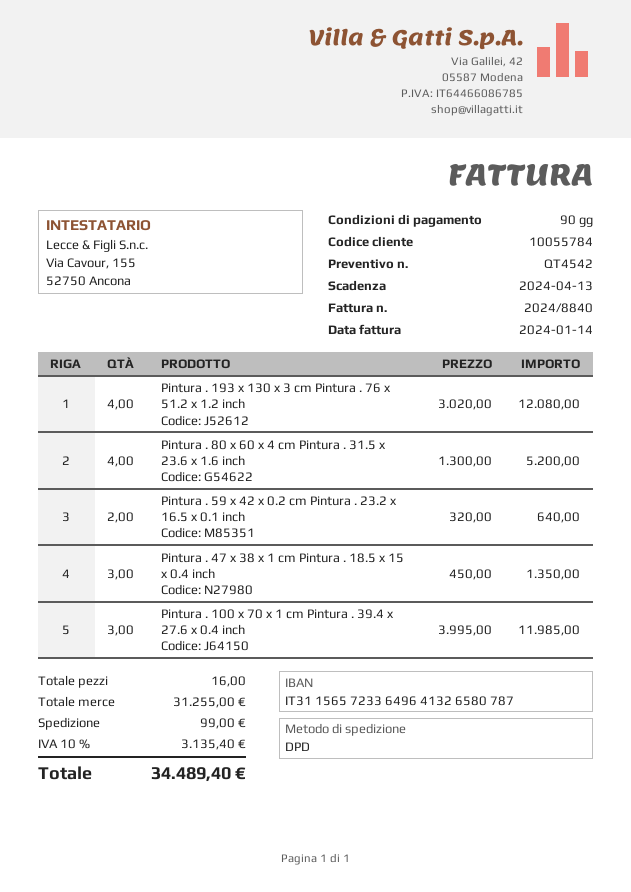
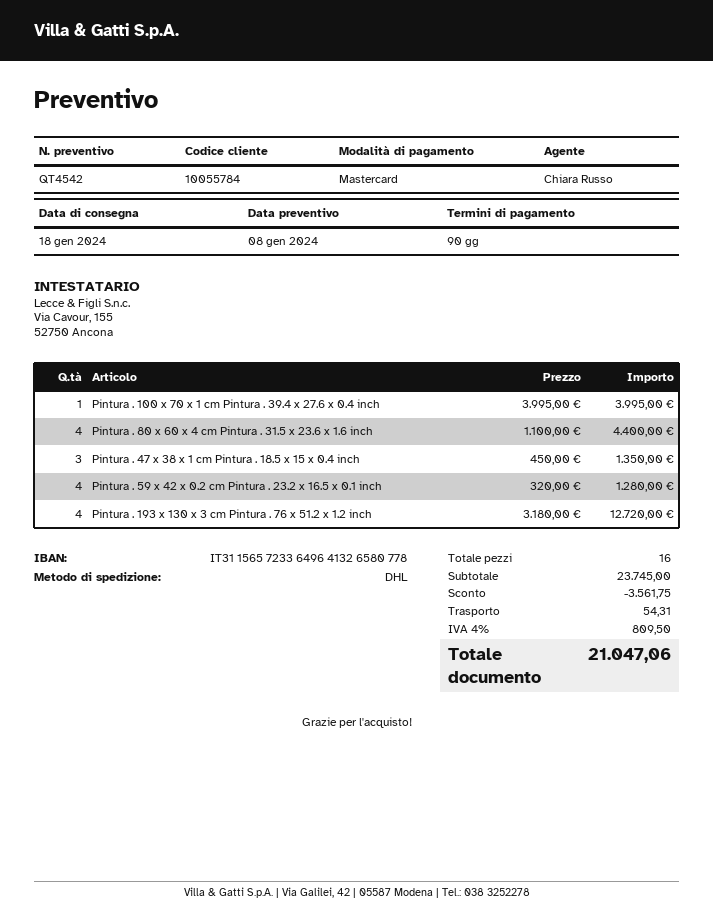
bank account: IT3115657233649641326580787 -> IT3115657233649641326580778
shipping method: DPD -> DHL
Pintura . 193 x 130 x 3 cm Pintura . 76 x 51.2 x 1.2 inch: 4 x 3020.00 = 12080.00 -> 4 x 3180.00 = 12720.00
Pintura . 80 x 60 x 4 cm Pintura . 31.5 x 23.6 x 1.6 inch: 4 x 1300.00 = 5200.00 -> 4 x 1100.00 = 4400.00
Pintura . 59 x 42 x 0.2 cm Pintura . 23.2 x 16.5 x 0.1 inch: 2 x 320.00 = 640.00 -> 4 x 320.00 = 1280.00
Pintura . 100 x 70 x 1 cm Pintura . 39.4 x 27.6 x 0.4 inch: 3 x 3995.00 = 11985.00 -> 1 x 3995.00 = 3995.00
subtotal: 31255.00 -> 23745.00
discount: none -> 3561.75
shipping: 99.00 -> 54.31
tax: 10% = 3135.40 -> 4% = 809.50
total: 34489.40 -> 21047.06

